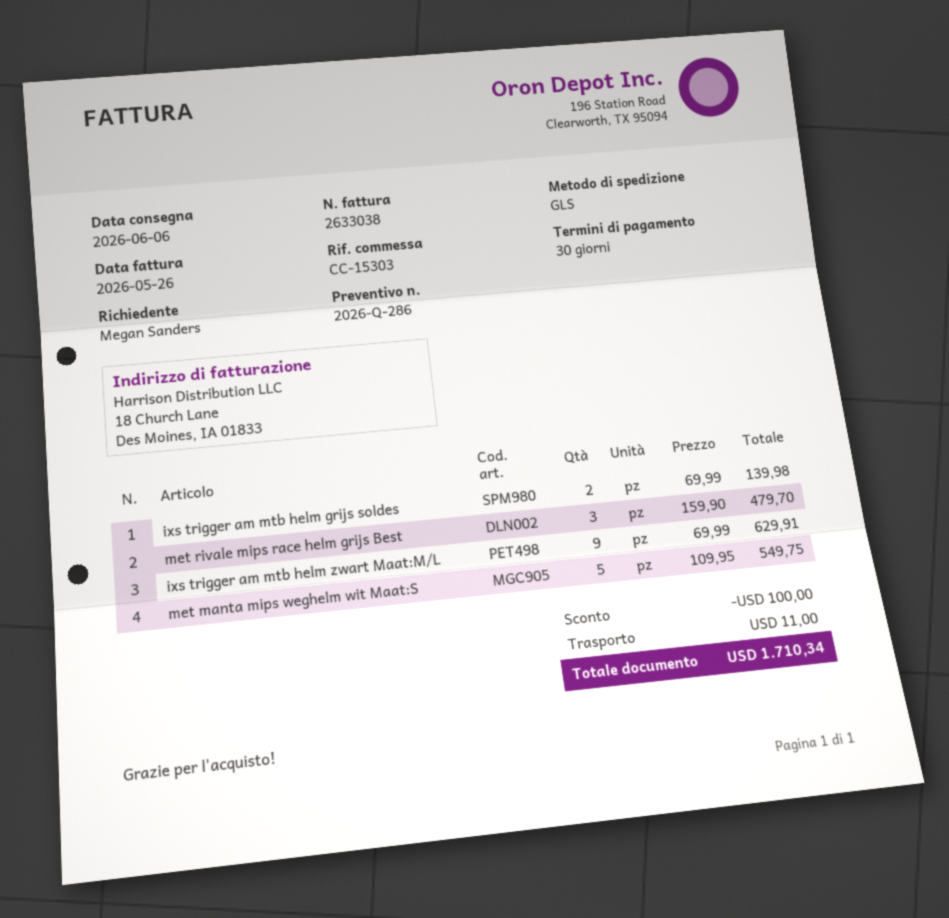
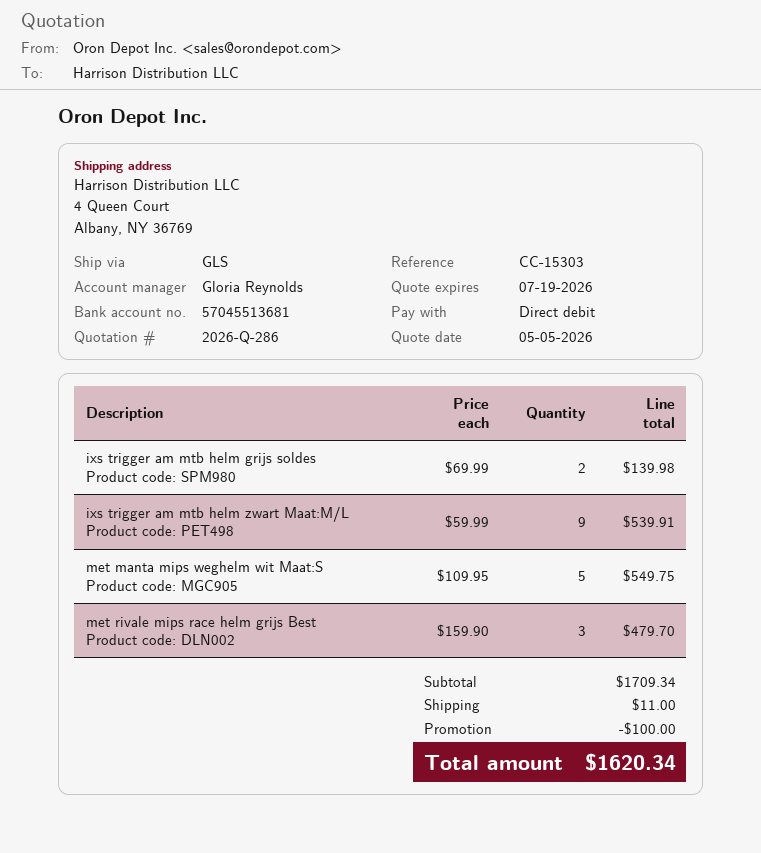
ixs trigger am mtb helm zwart Maat:M/L: 9 x 69.99 = 629.91 -> 9 x 59.99 = 539.91
total: 1710.34 -> 1620.34

